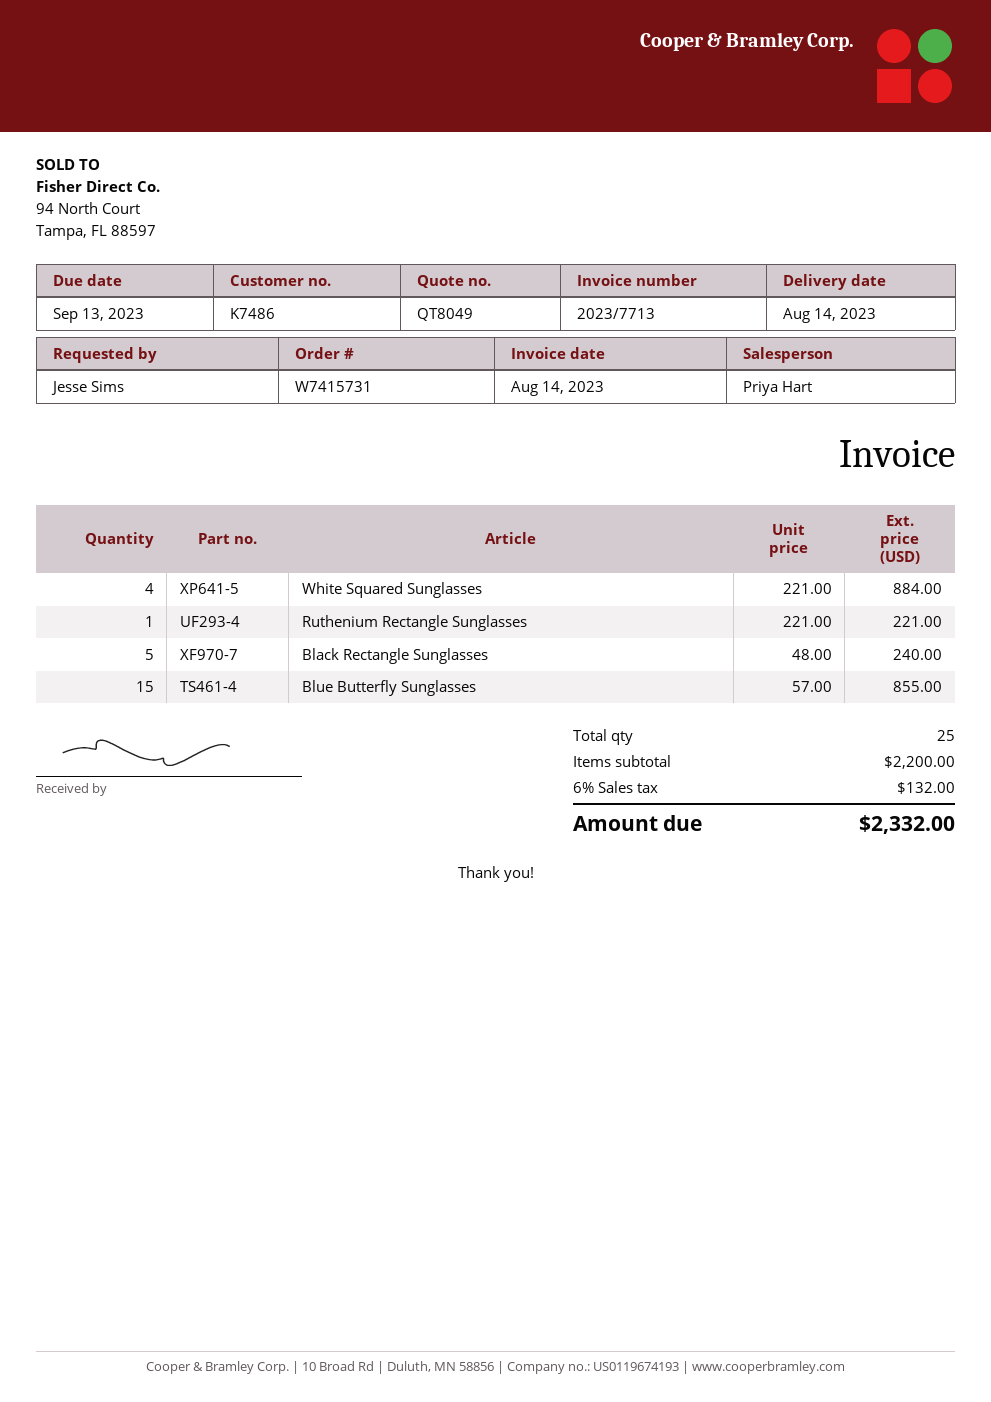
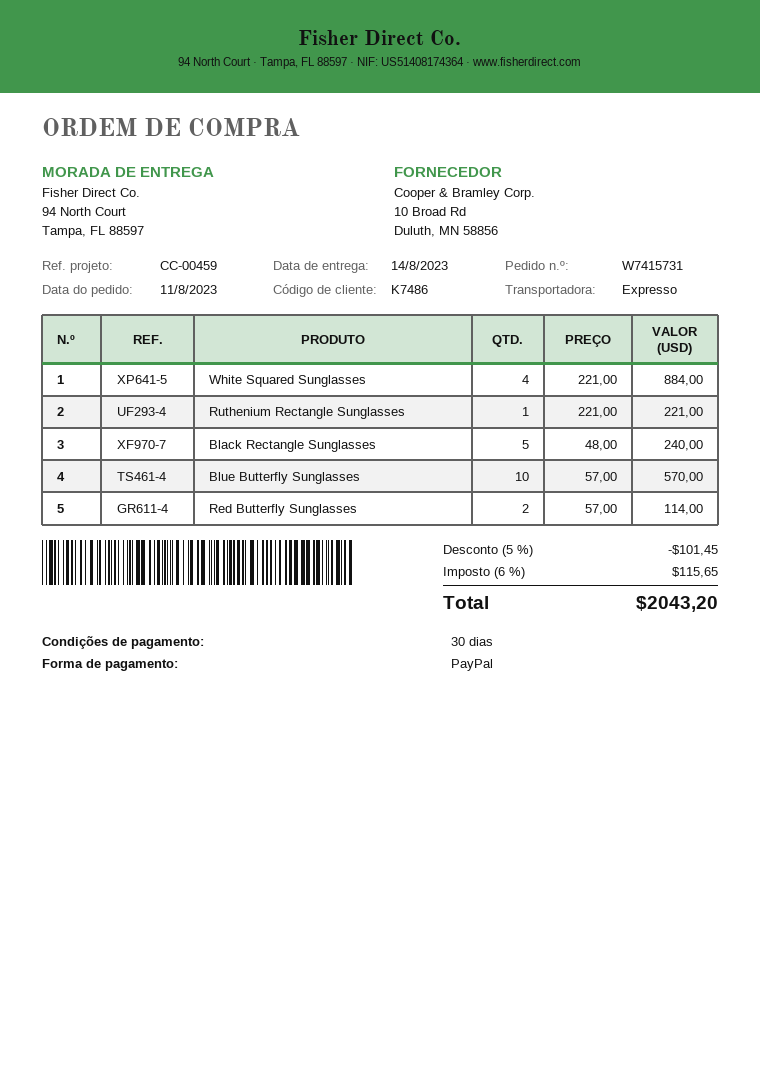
Blue Butterfly Sunglasses: 15 x 57.00 = 855.00 -> 10 x 57.00 = 570.00
Red Butterfly Sunglasses: none -> 2 x 57.00 = 114.00
discount: none -> 5% = 101.45
tax: 6% = 132.00 -> 6% = 115.65
total: 2332.00 -> 2043.20

